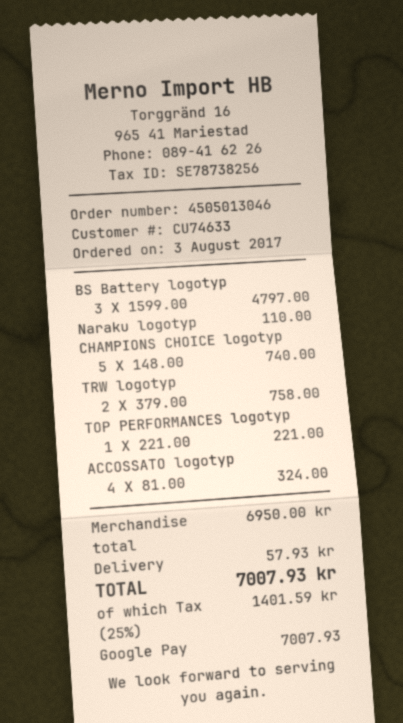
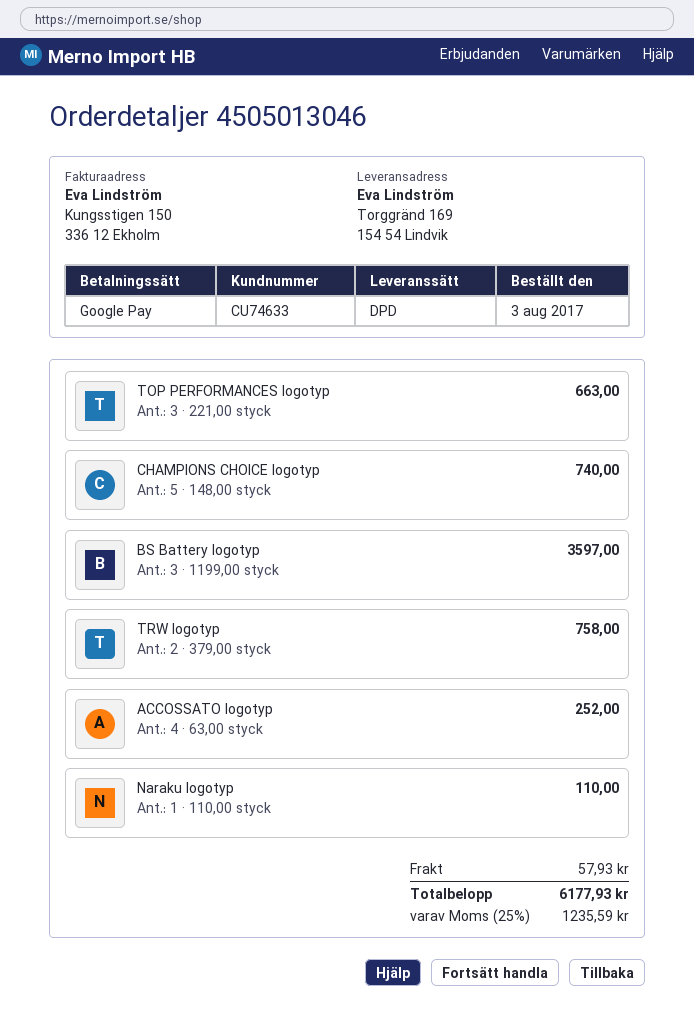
BS Battery logotyp: 3 x 1599.00 = 4797.00 -> 3 x 1199.00 = 3597.00
TOP PERFORMANCES logotyp: 1 x 221.00 = 221.00 -> 3 x 221.00 = 663.00
ACCOSSATO logotyp: 4 x 81.00 = 324.00 -> 4 x 63.00 = 252.00
tax: 25% = 1401.59 -> 25% = 1235.59
total: 7007.93 -> 6177.93

